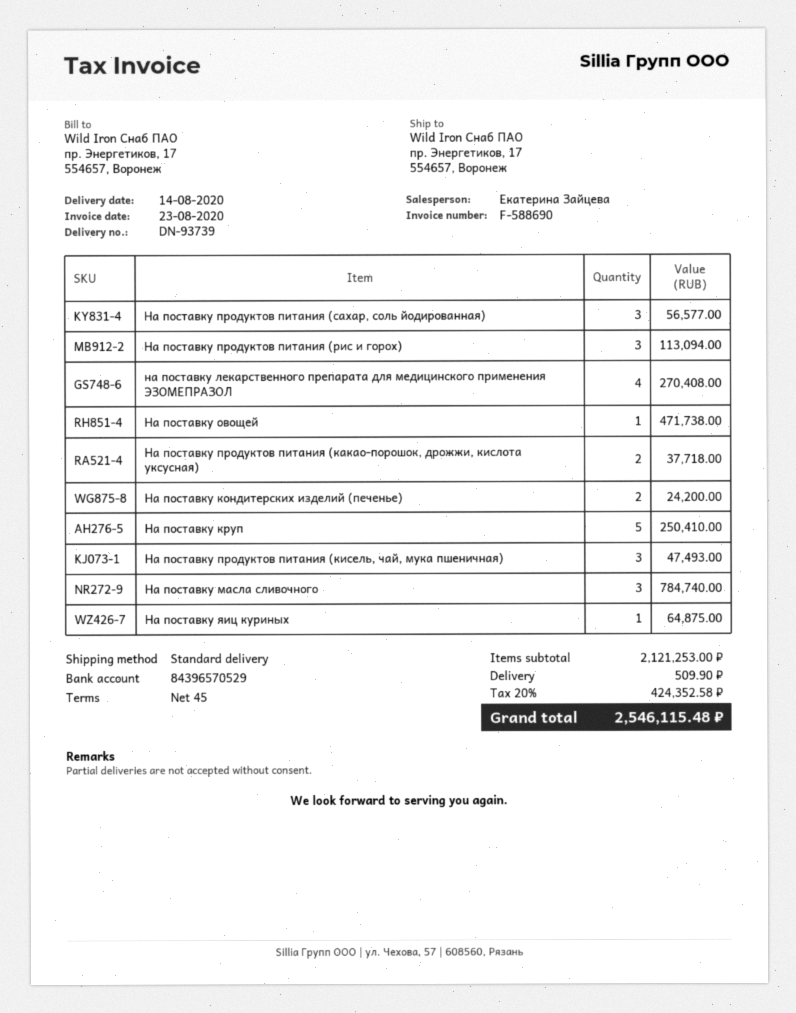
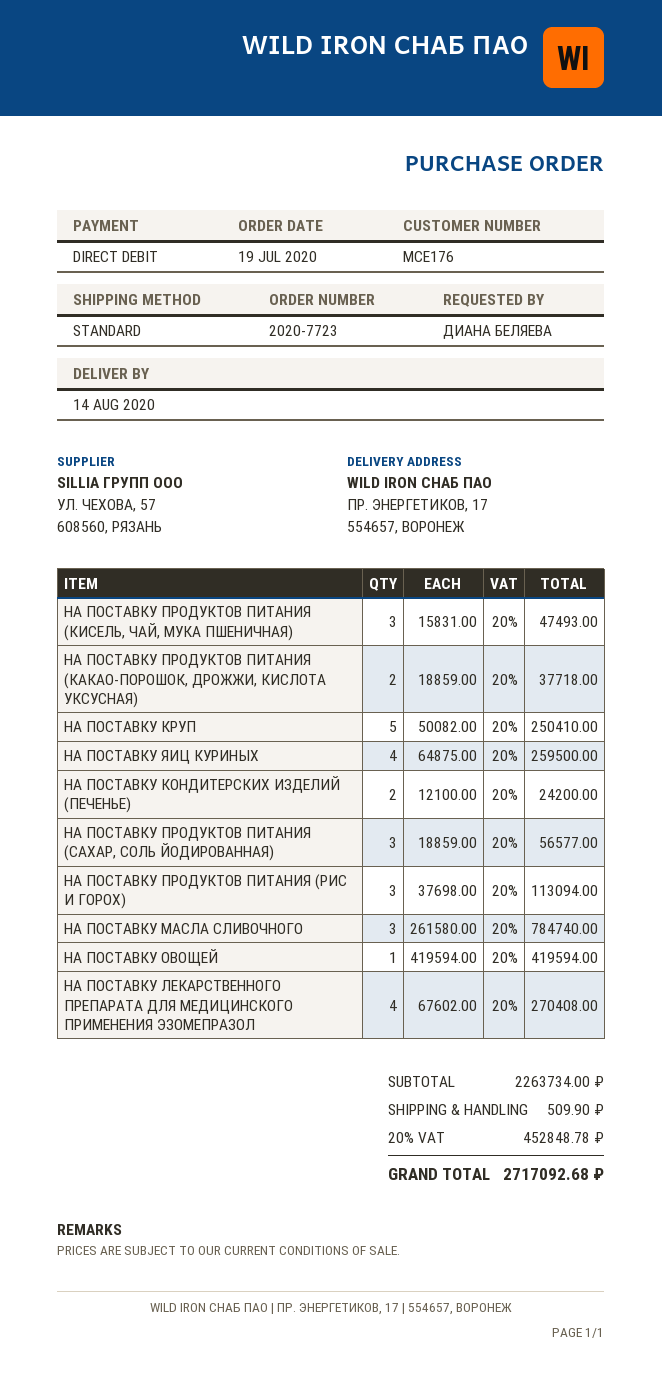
На поставку овощей: 1 for 471738.00 -> 1 for 419594.00
На поставку яиц куриных: 1 for 64875.00 -> 4 for 259500.00
subtotal: 2121253.00 -> 2263734.00
tax: 20% = 424352.58 -> 20% = 452848.78
total: 2546115.48 -> 2717092.68

